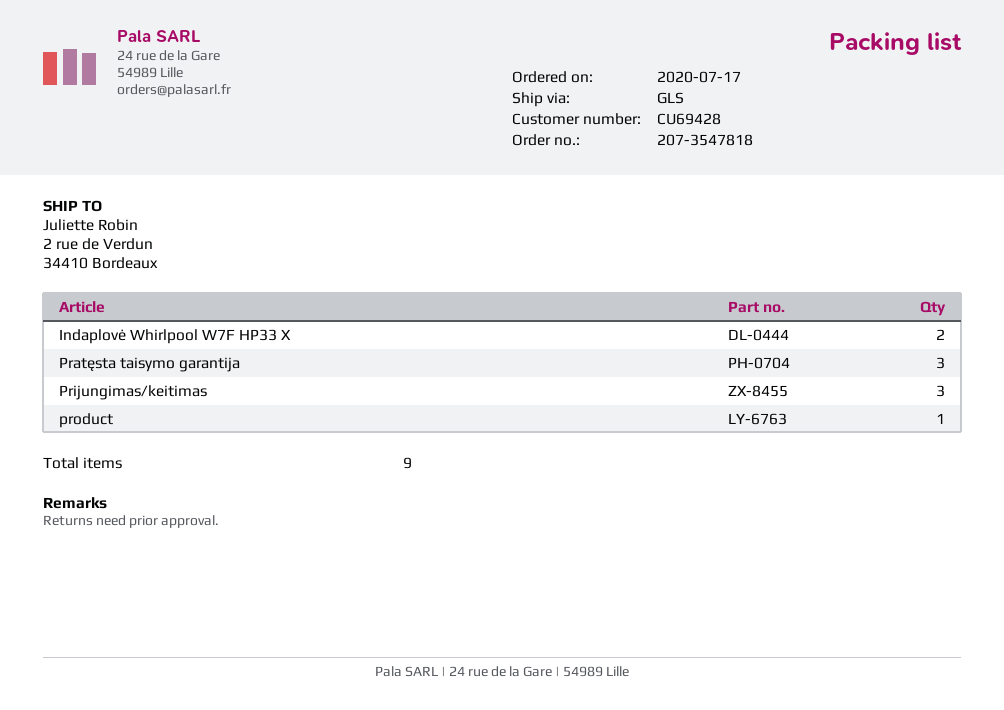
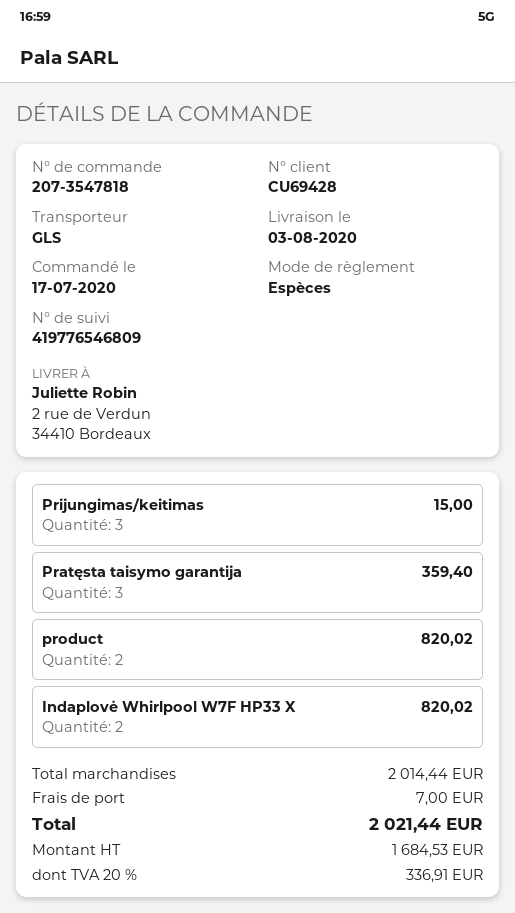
product: 1 -> 2

